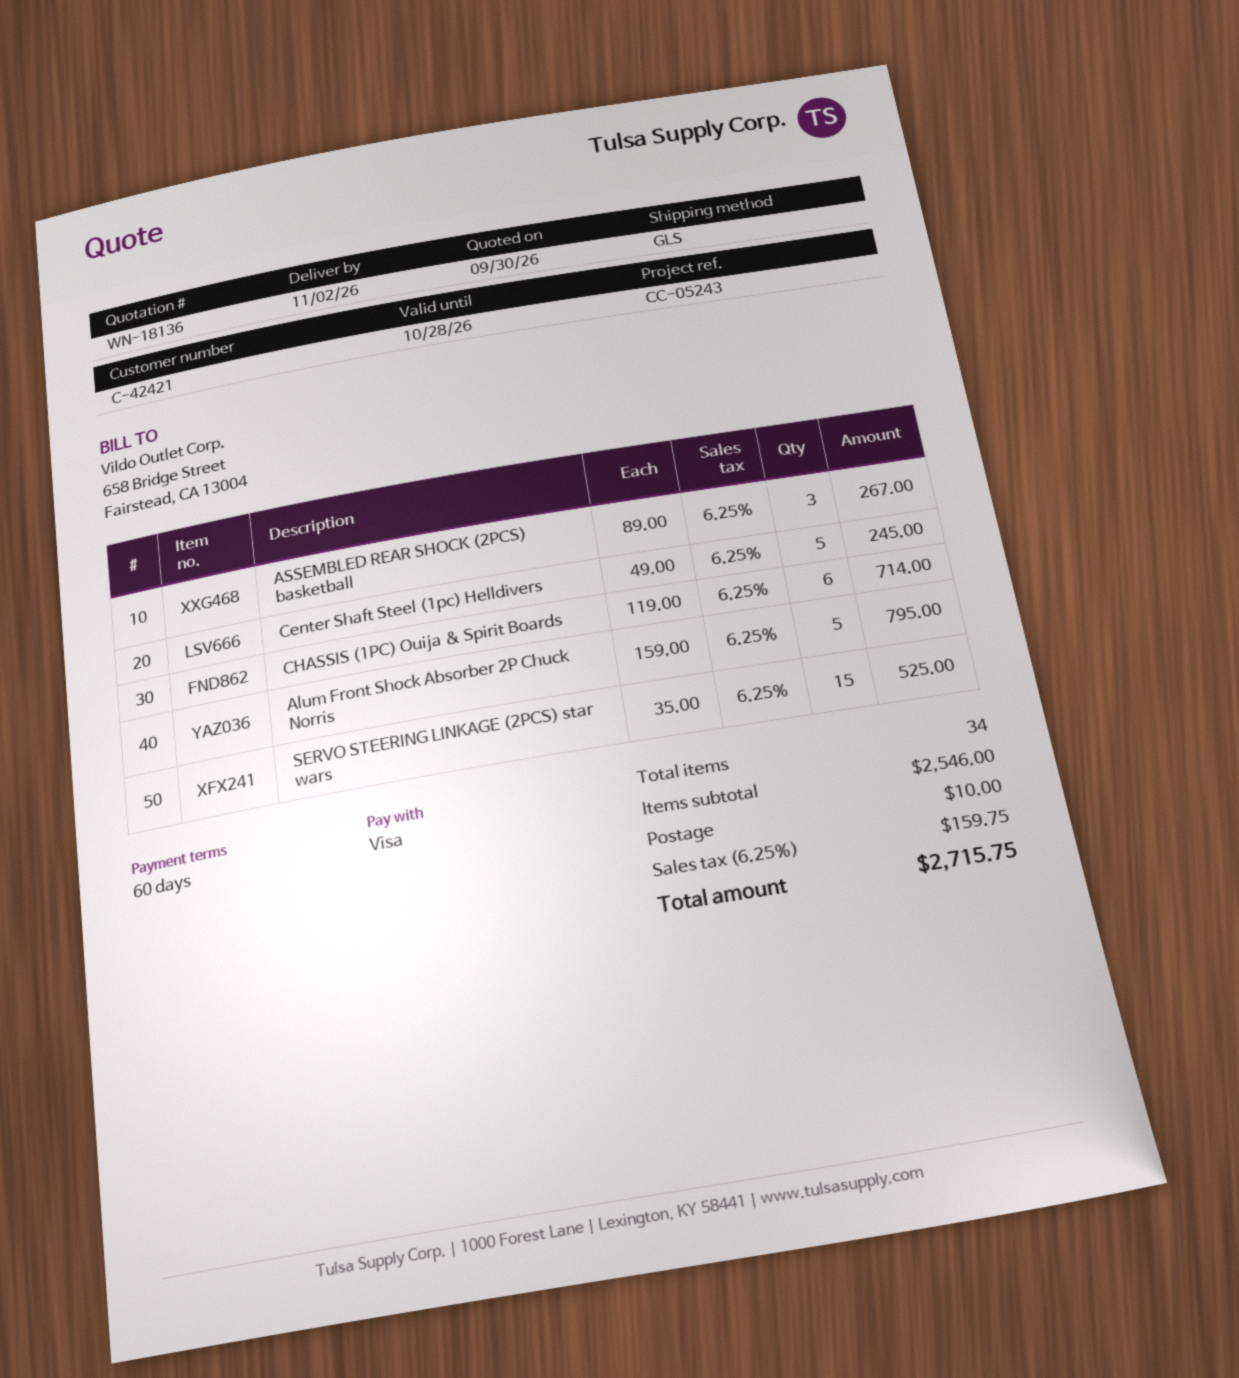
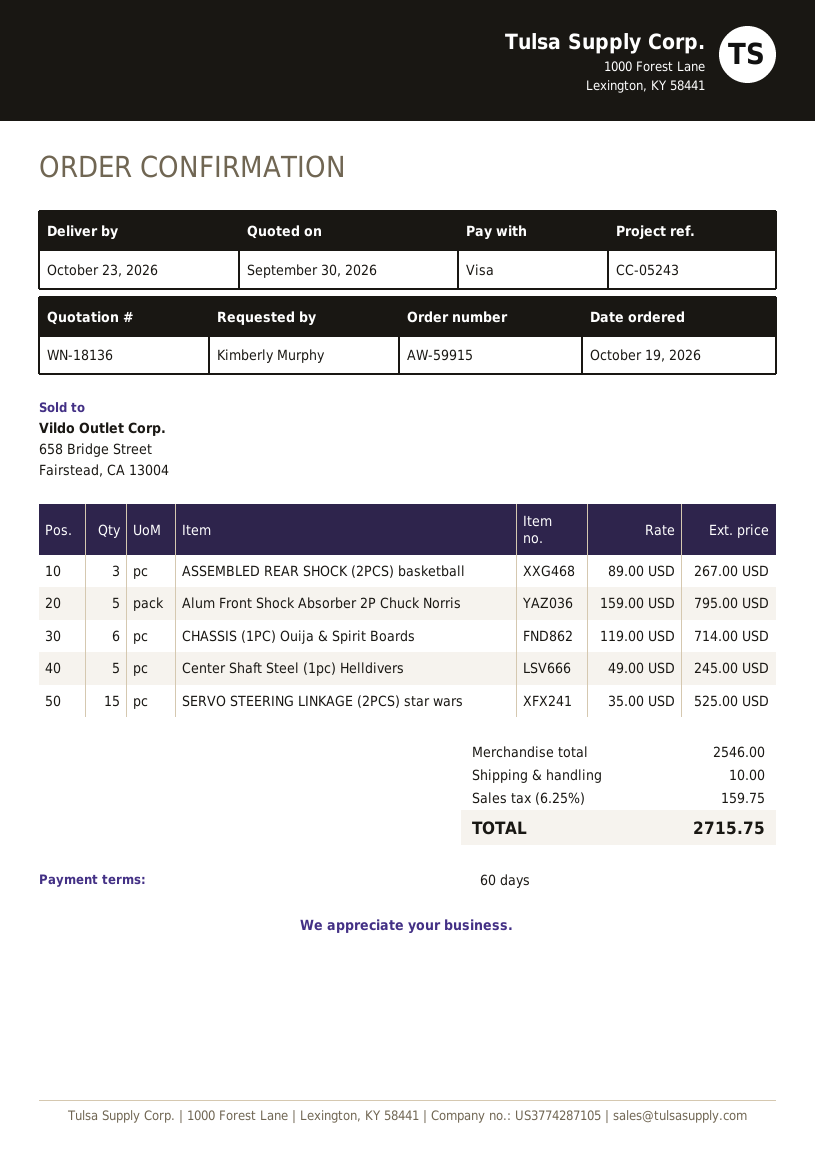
delivery date: 2026-11-02 -> 2026-10-23

